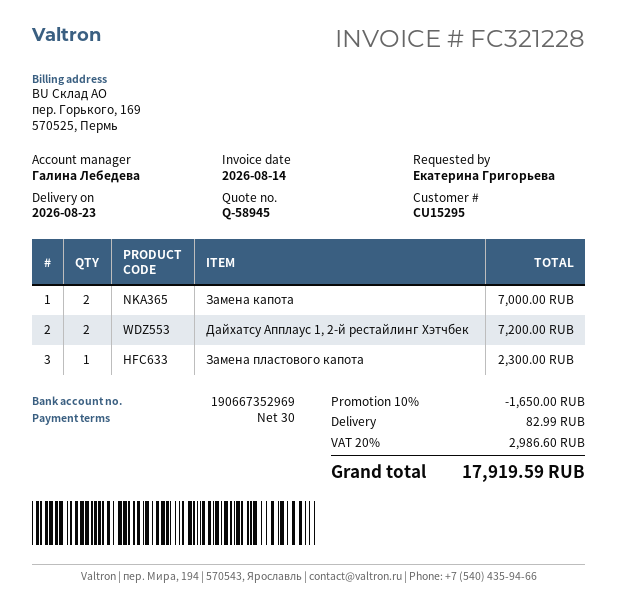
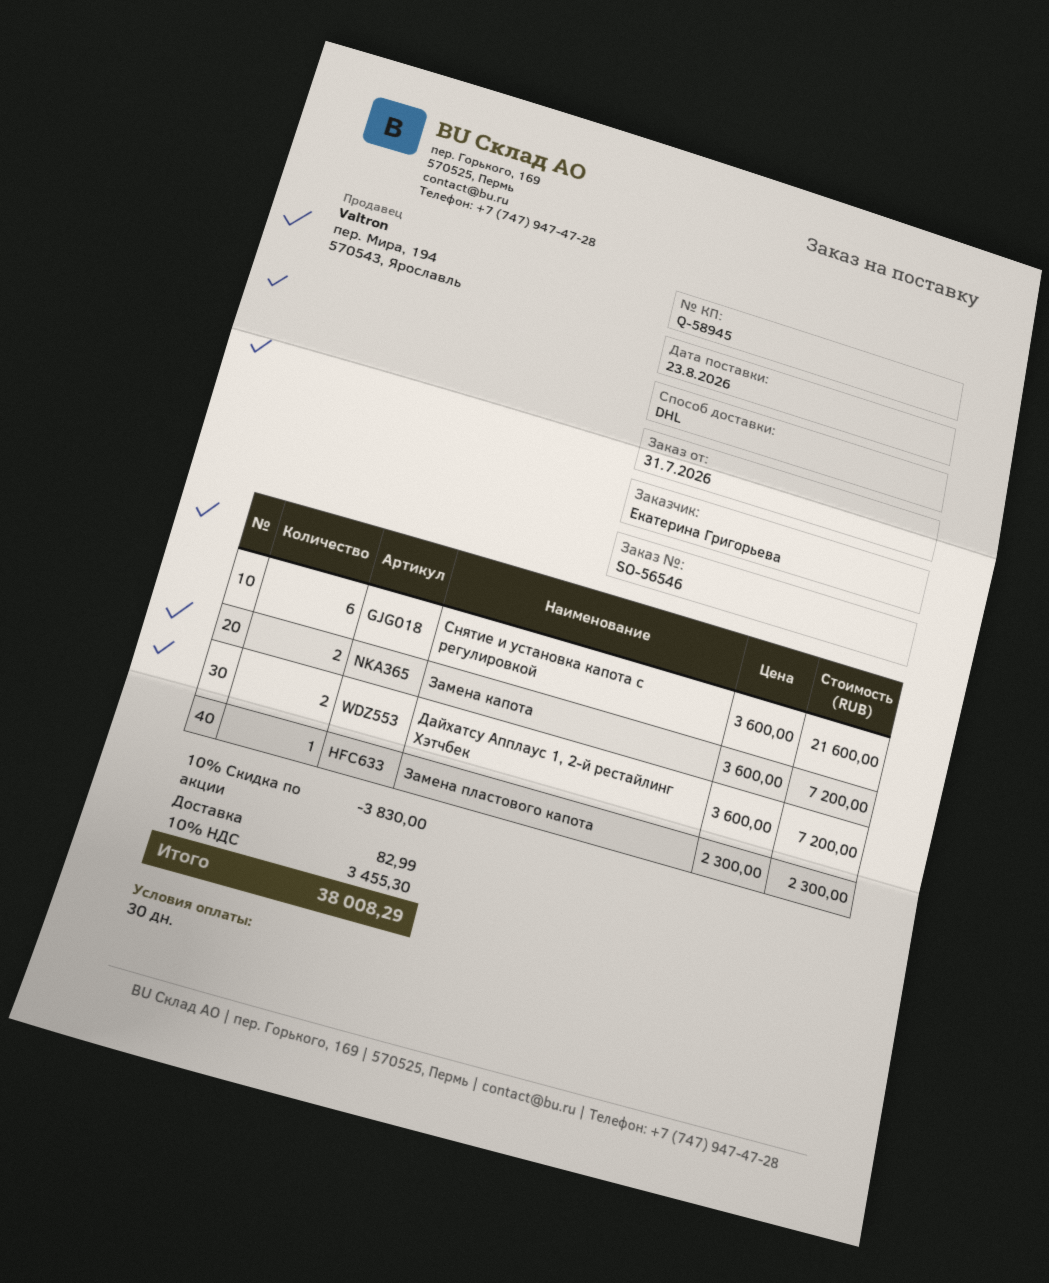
Замена капота: 2 for 7000.00 -> 2 for 7200.00
Снятие и установка капота с регулировкой: none -> 6 for 21600.00
discount: 10% = 1650.00 -> 10% = 3830.00
tax: 20% = 2986.60 -> 10% = 3455.30
total: 17919.59 -> 38008.29

